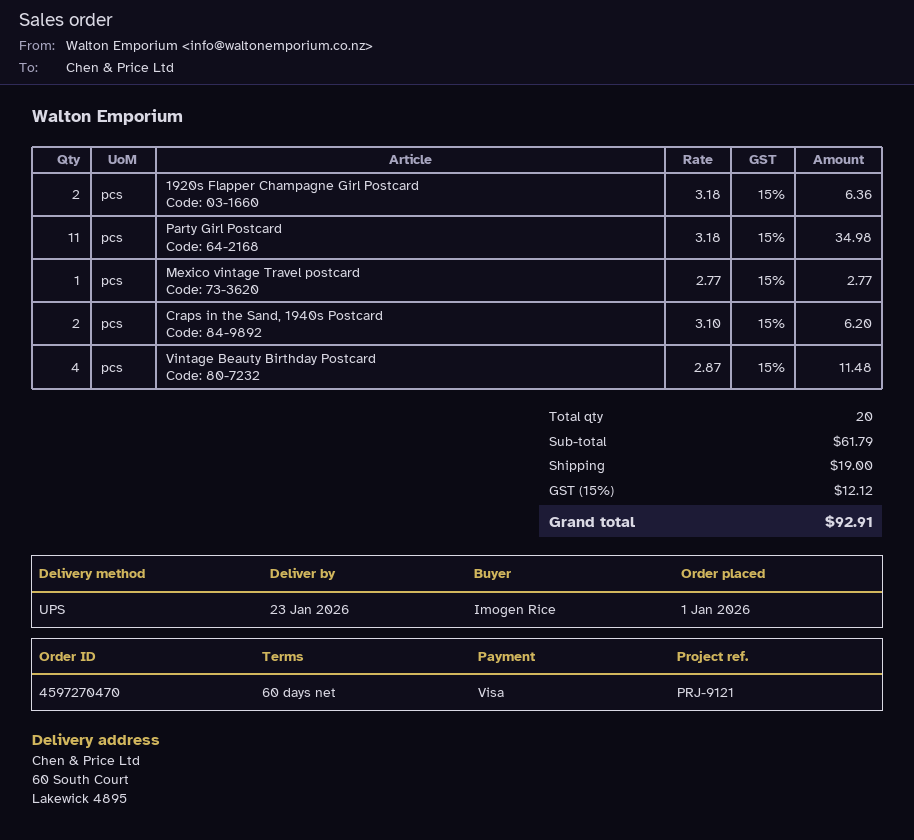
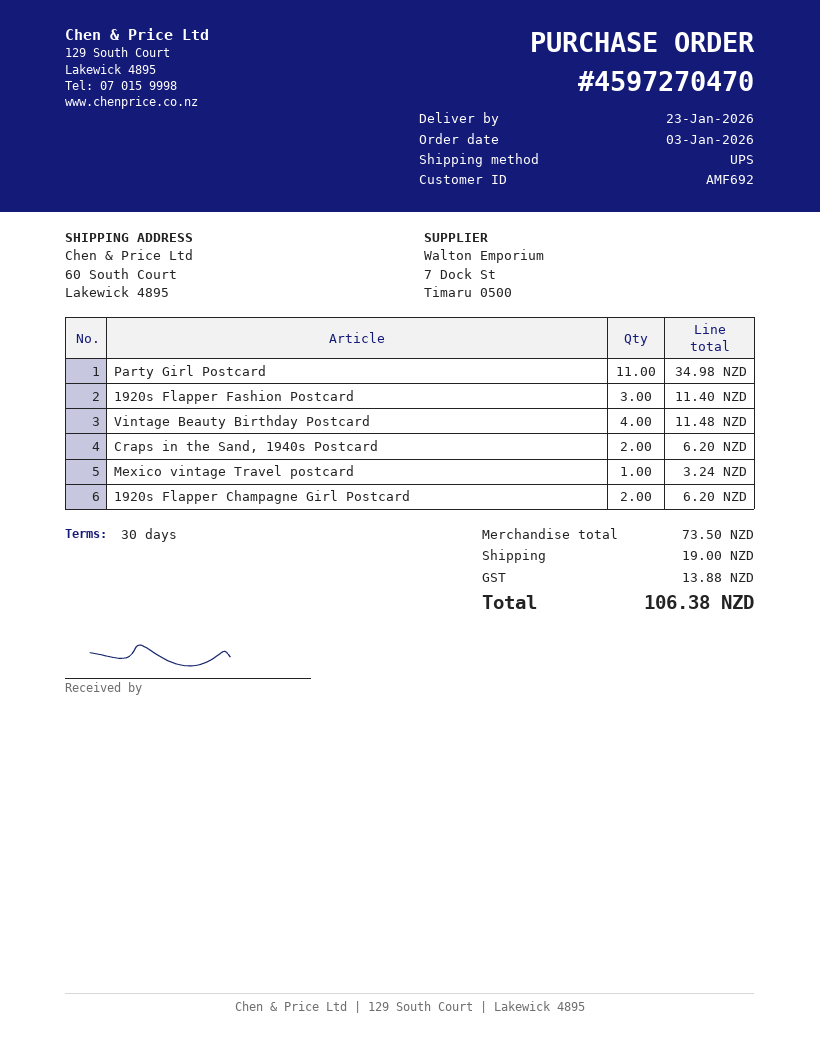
order date: 2026-01-01 -> 2026-01-03
payment terms: 60 days -> 30 days
1920s Flapper Champagne Girl Postcard: 2 for 6.36 -> 2 for 6.20
Mexico vintage Travel postcard: 1 for 2.77 -> 1 for 3.24
1920s Flapper Fashion Postcard: none -> 3 for 11.40
subtotal: 61.79 -> 73.50
tax: 12.12 -> 13.88
total: 92.91 -> 106.38

